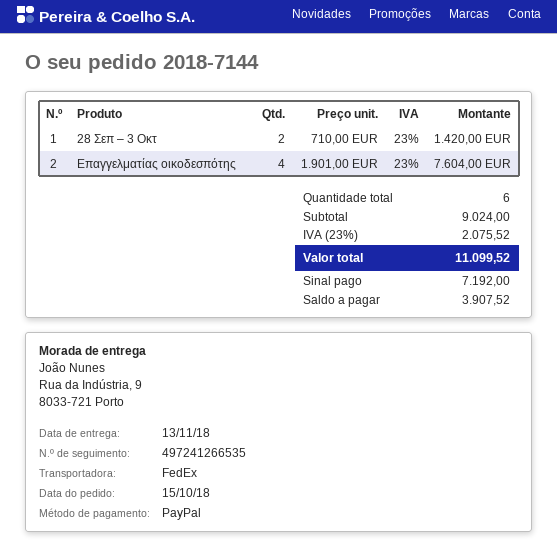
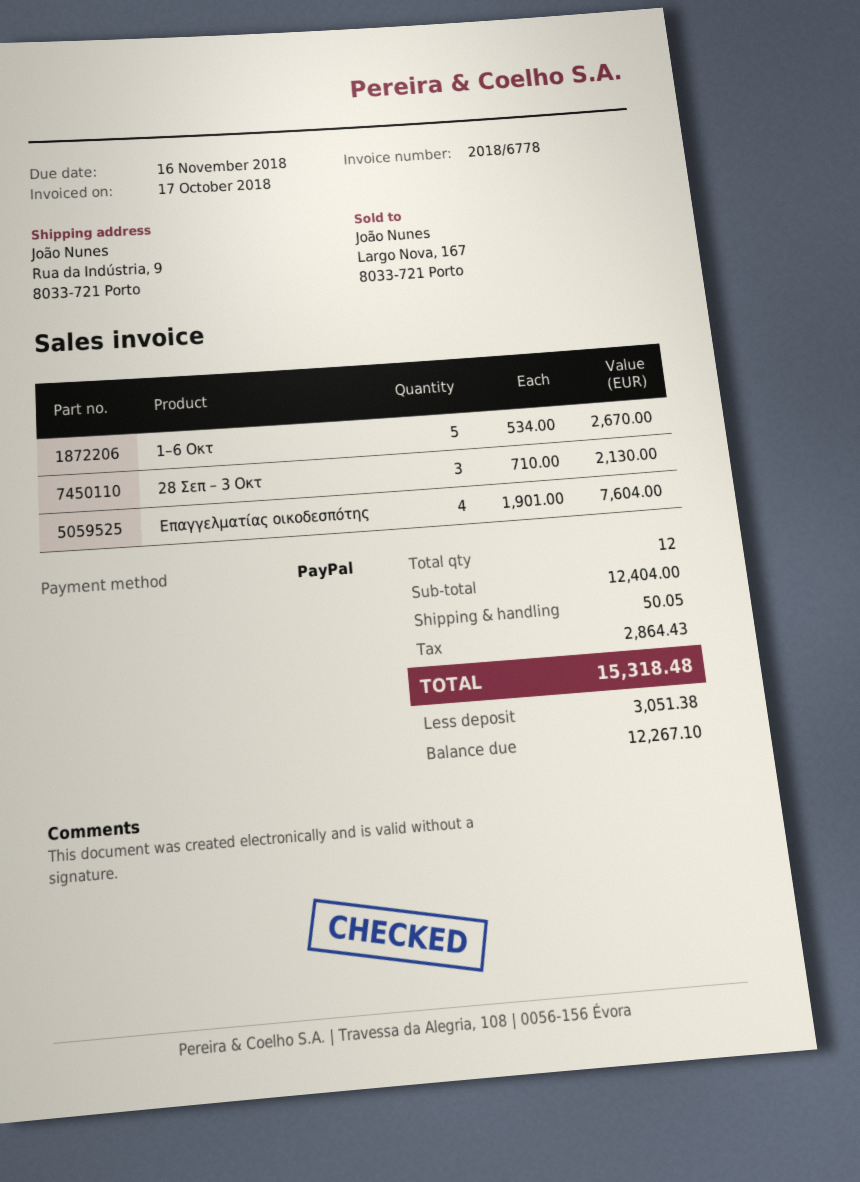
28 Σεπ – 3 Οκτ: 2 x 710.00 = 1420.00 -> 3 x 710.00 = 2130.00
1–6 Οκτ: none -> 5 x 534.00 = 2670.00
total quantity: 6 -> 12
subtotal: 9024.00 -> 12404.00
shipping: none -> 50.05
tax: 2075.52 -> 2864.43
total: 11099.52 -> 15318.48
deposit: 7192.00 -> 3051.38
balance: 3907.52 -> 12267.10

